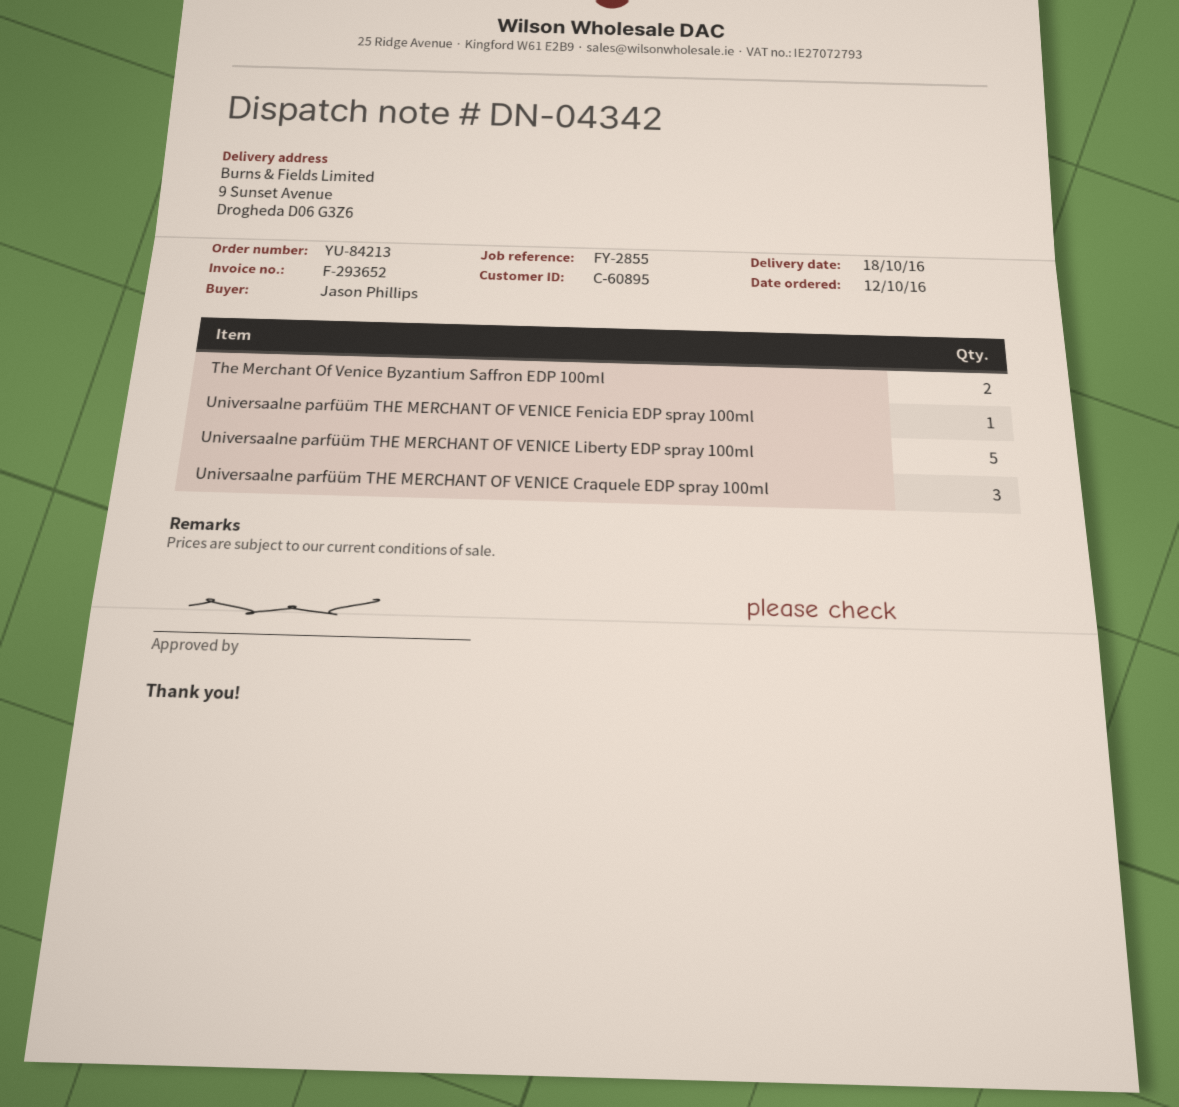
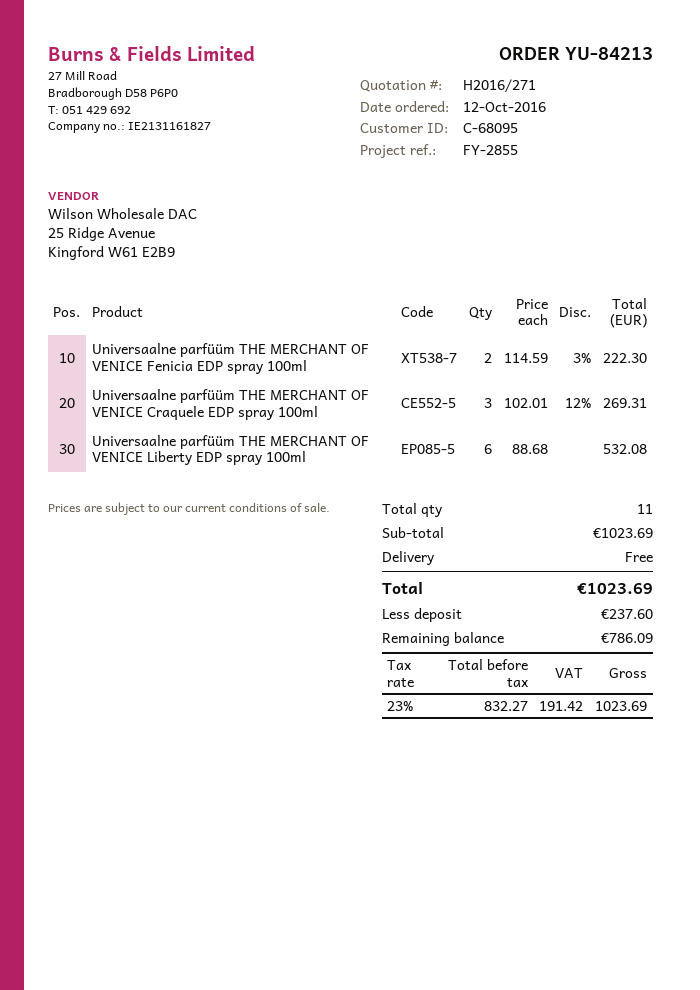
customer number: C-60895 -> C-68095
The Merchant Of Venice Byzantium Saffron EDP 100ml: 2 -> none
Universaalne parfüüm THE MERCHANT OF VENICE Fenicia EDP spray 100ml: 1 -> 2
Universaalne parfüüm THE MERCHANT OF VENICE Liberty EDP spray 100ml: 5 -> 6

